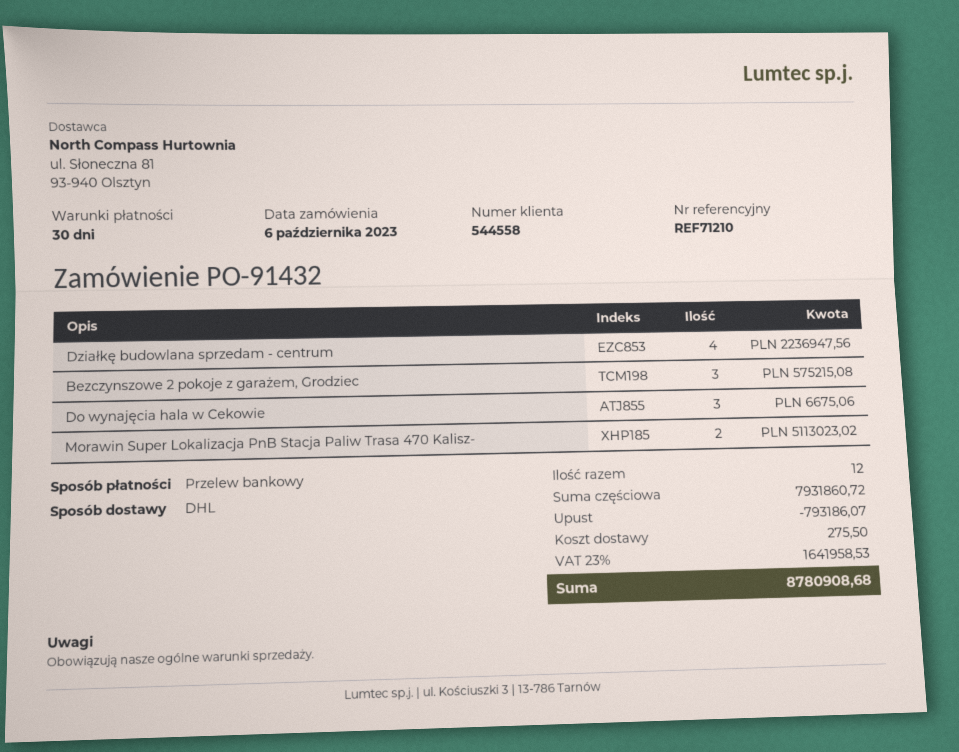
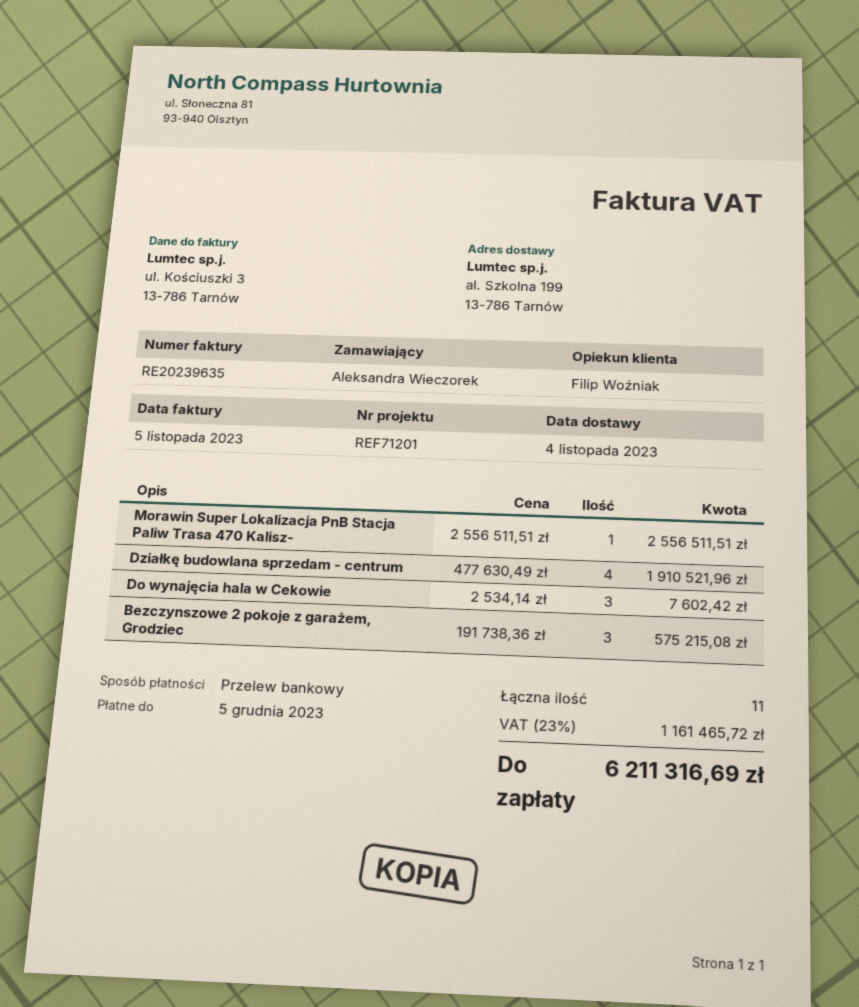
reference: REF71210 -> REF71201
Działkę budowlana sprzedam - centrum: 4 for 2236947.56 -> 4 for 1910521.96
Do wynajęcia hala w Cekowie: 3 for 6675.06 -> 3 for 7602.42
Morawin Super Lokalizacja PnB Stacja Paliw Trasa 470 Kalisz-: 2 for 5113023.02 -> 1 for 2556511.51
total quantity: 12 -> 11
discount: 793186.07 -> none
shipping: 275.50 -> none
tax: 23% = 1641958.53 -> 23% = 1161465.72
total: 8780908.68 -> 6211316.69

